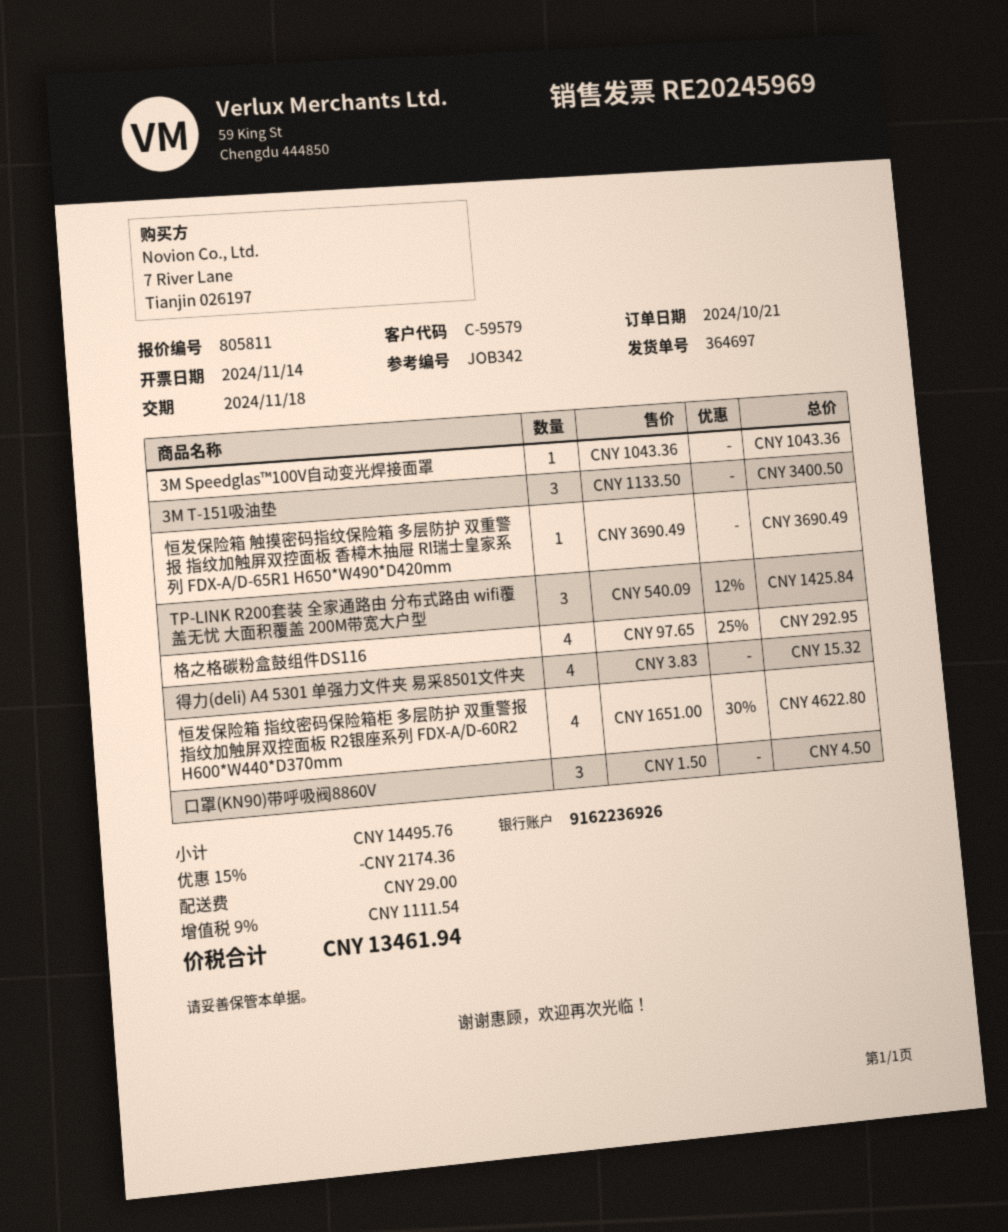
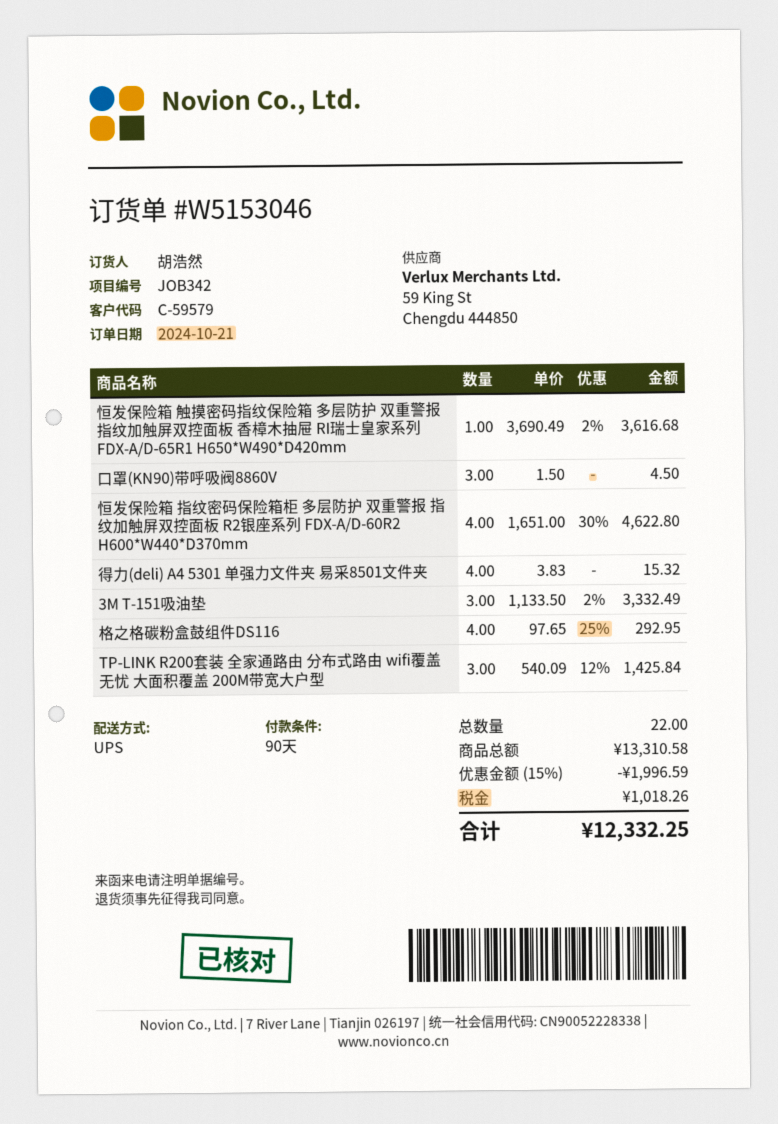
3M Speedglas™100V自动变光焊接面罩: 1 x 1043.36 = 1043.36 -> none
3M T-151吸油垫: 3 x 1133.50 = 3400.50 -> 3 x 1133.50 - 2% = 3332.49
恒发保险箱 触摸密码指纹保险箱 多层防护 双重警报 指纹加触屏双控面板 香樟木抽屉 RI瑞士皇家系列 FDX-A/D-65R1 H650*W490*D420mm: 1 x 3690.49 = 3690.49 -> 1 x 3690.49 - 2% = 3616.68
subtotal: 14495.76 -> 13310.58
discount: 15% = 2174.36 -> 15% = 1996.59
shipping: 29.00 -> none
tax: 1111.54 -> 1018.26
total: 13461.94 -> 12332.25

